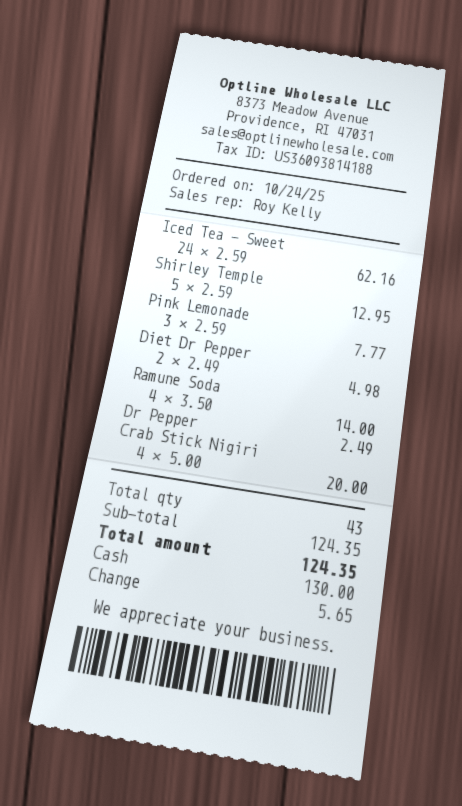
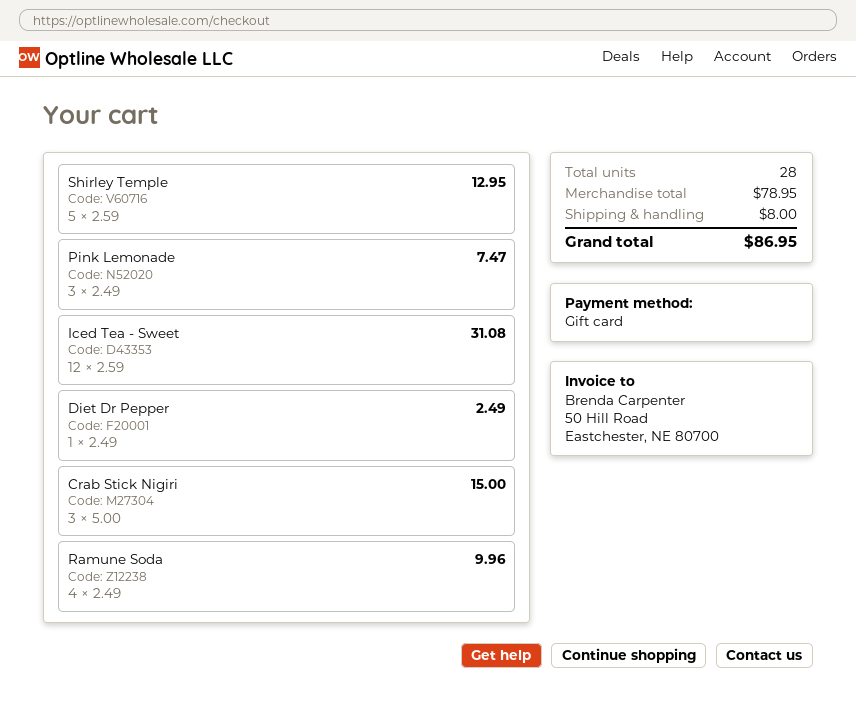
payment method: cash -> gift card
Iced Tea - Sweet: 24 x 2.59 = 62.16 -> 12 x 2.59 = 31.08
Pink Lemonade: 3 x 2.59 = 7.77 -> 3 x 2.49 = 7.47
Diet Dr Pepper: 2 x 2.49 = 4.98 -> 1 x 2.49 = 2.49
Ramune Soda: 4 x 3.50 = 14.00 -> 4 x 2.49 = 9.96
Dr Pepper: 1 x 2.49 = 2.49 -> none
Crab Stick Nigiri: 4 x 5.00 = 20.00 -> 3 x 5.00 = 15.00
total quantity: 43 -> 28
subtotal: 124.35 -> 78.95
shipping: none -> 8.00
total: 124.35 -> 86.95

